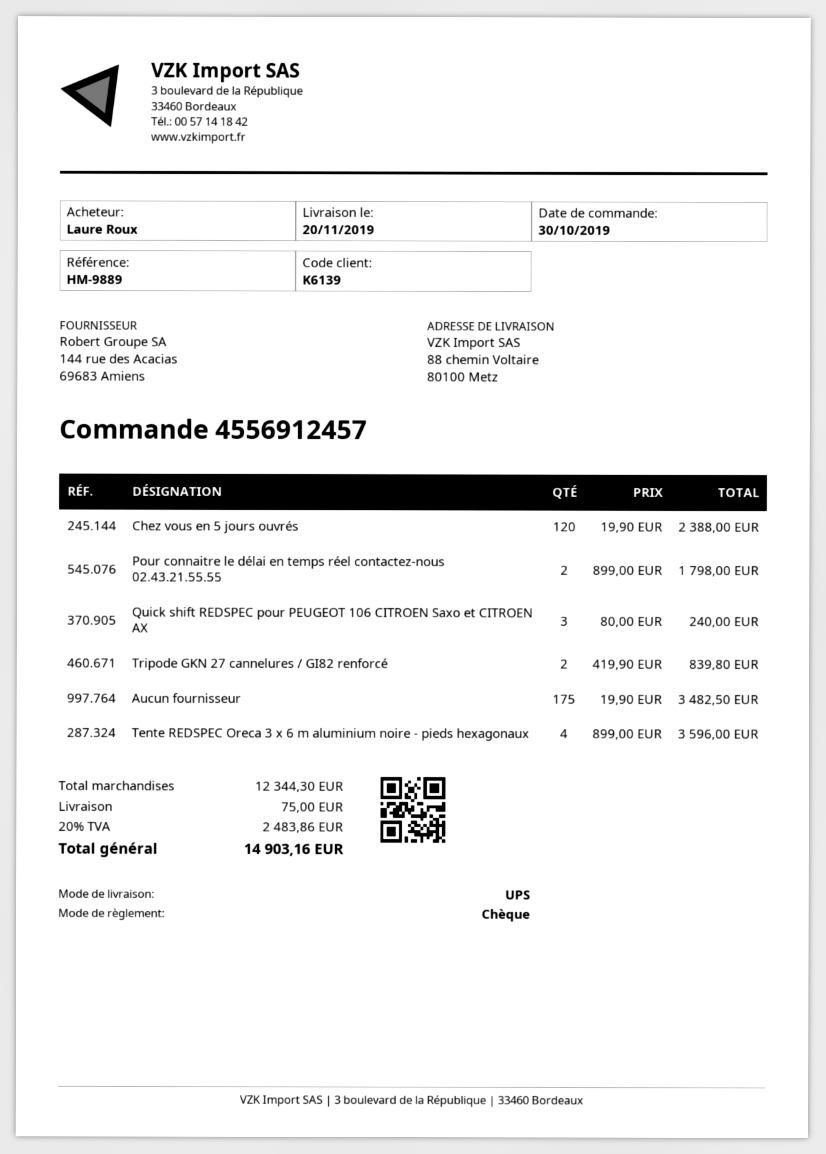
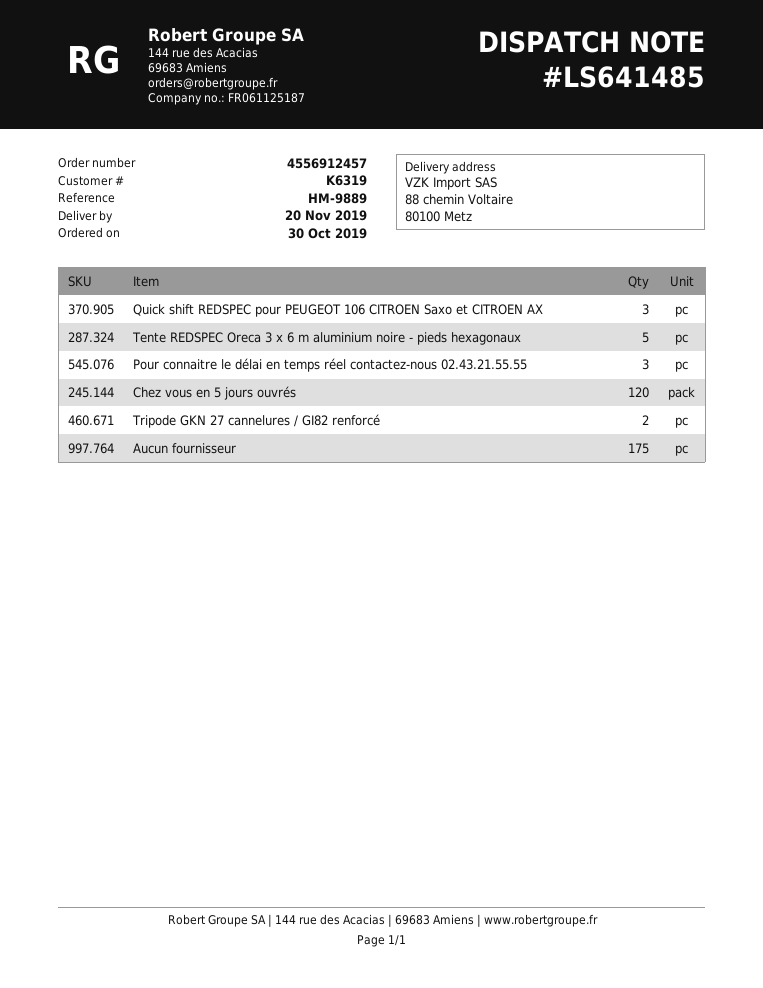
customer number: K6139 -> K6319
Pour connaitre le délai en temps réel contactez-nous 02.43.21.55.55: 2 -> 3
Tente REDSPEC Oreca 3 x 6 m aluminium noire - pieds hexagonaux: 4 -> 5

